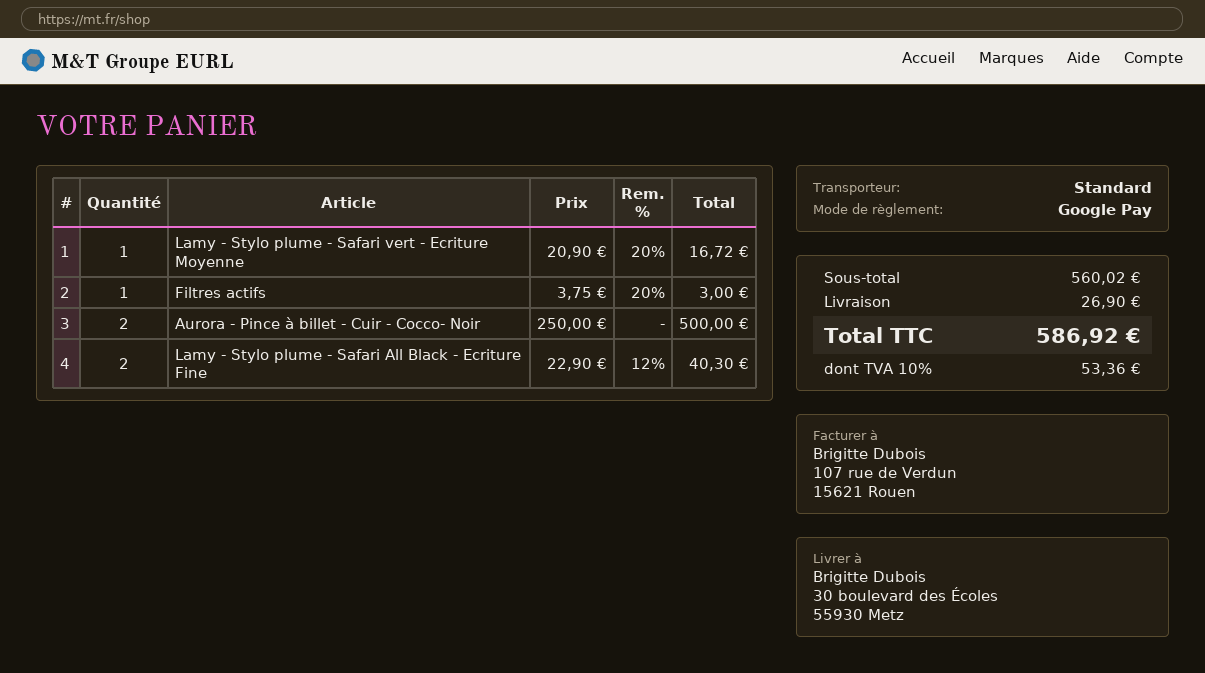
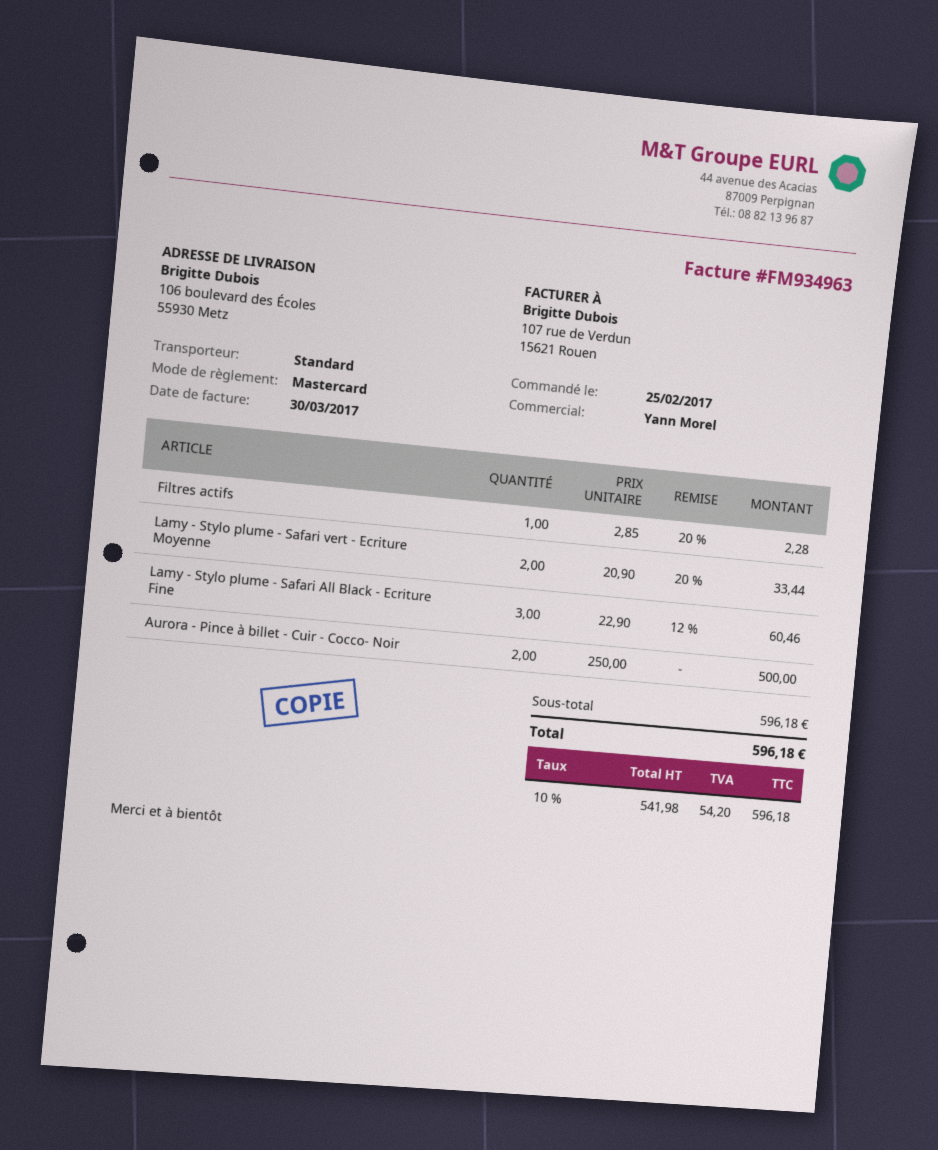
payment method: Google Pay -> Mastercard
ship to: 30 boulevard des Écoles, 55930 Metz -> 106 boulevard des Écoles, 55930 Metz
Lamy - Stylo plume - Safari vert - Ecriture Moyenne: 1 x 20.90 - 20% = 16.72 -> 2 x 20.90 - 20% = 33.44
Filtres actifs: 1 x 3.75 - 20% = 3.00 -> 1 x 2.85 - 20% = 2.28
Lamy - Stylo plume - Safari All Black - Ecriture Fine: 2 x 22.90 - 12% = 40.30 -> 3 x 22.90 - 12% = 60.46
subtotal: 560.02 -> 596.18
shipping: 26.90 -> none
tax: 10% = 53.36 -> 10% = 54.20
total: 586.92 -> 596.18

